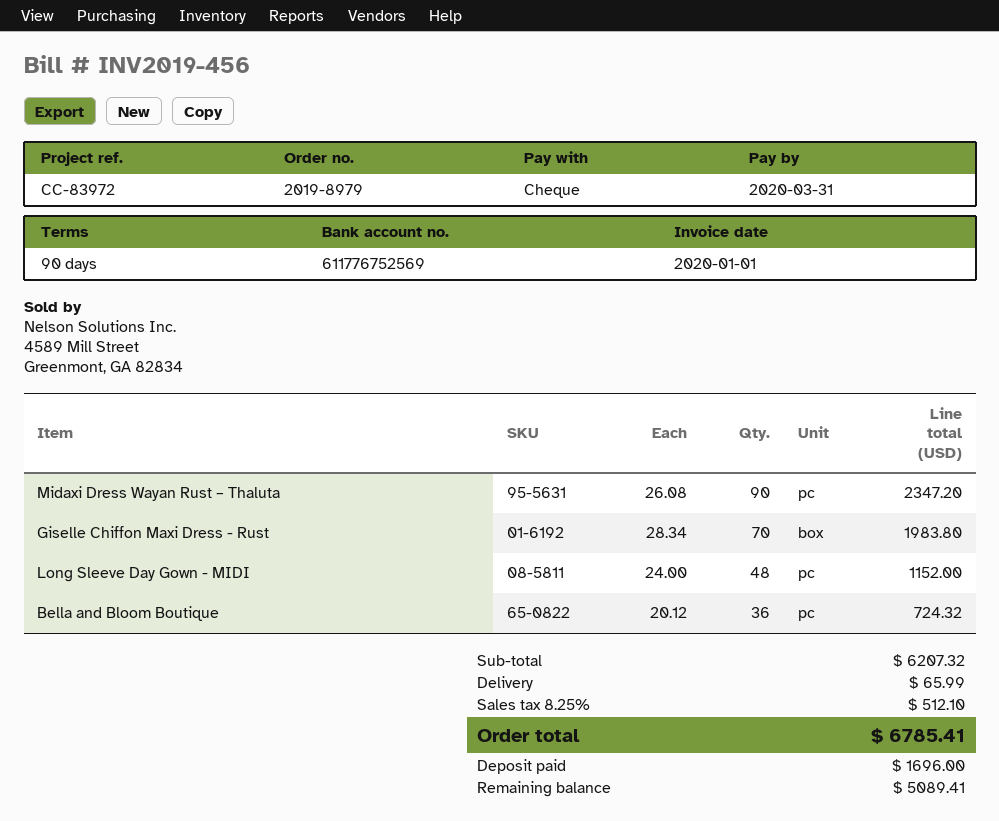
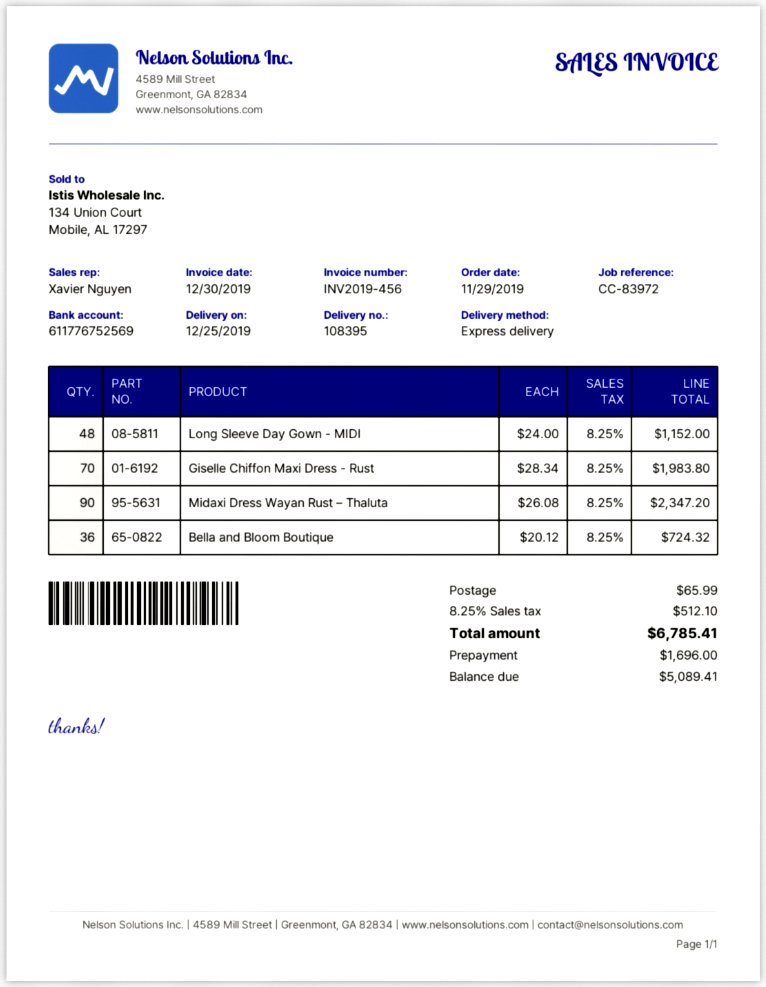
invoice date: 2020-01-01 -> 2019-12-30

